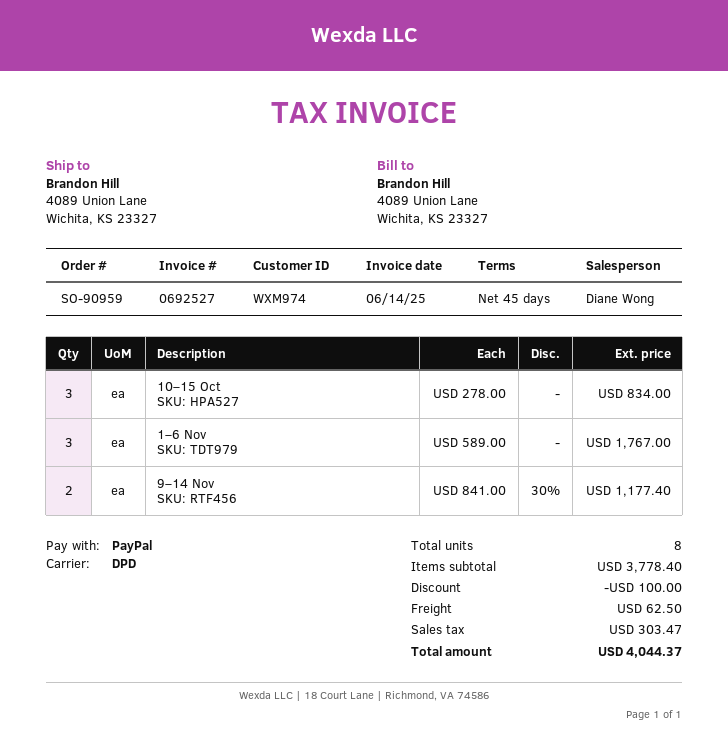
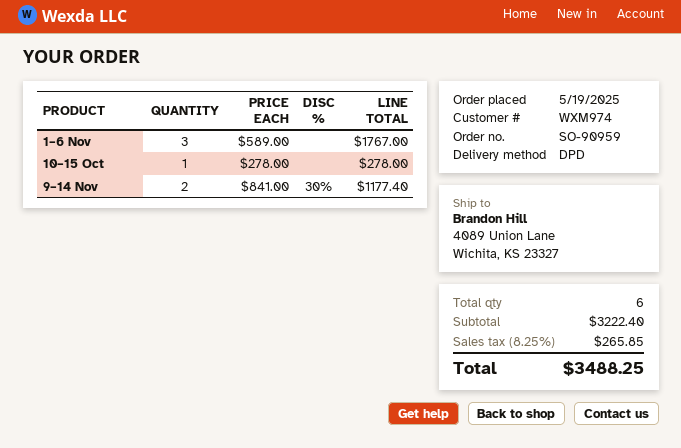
10–15 Oct: 3 x 278.00 = 834.00 -> 1 x 278.00 = 278.00
total quantity: 8 -> 6
subtotal: 3778.40 -> 3222.40
discount: 100.00 -> none
shipping: 62.50 -> none
tax: 303.47 -> 265.85
total: 4044.37 -> 3488.25

